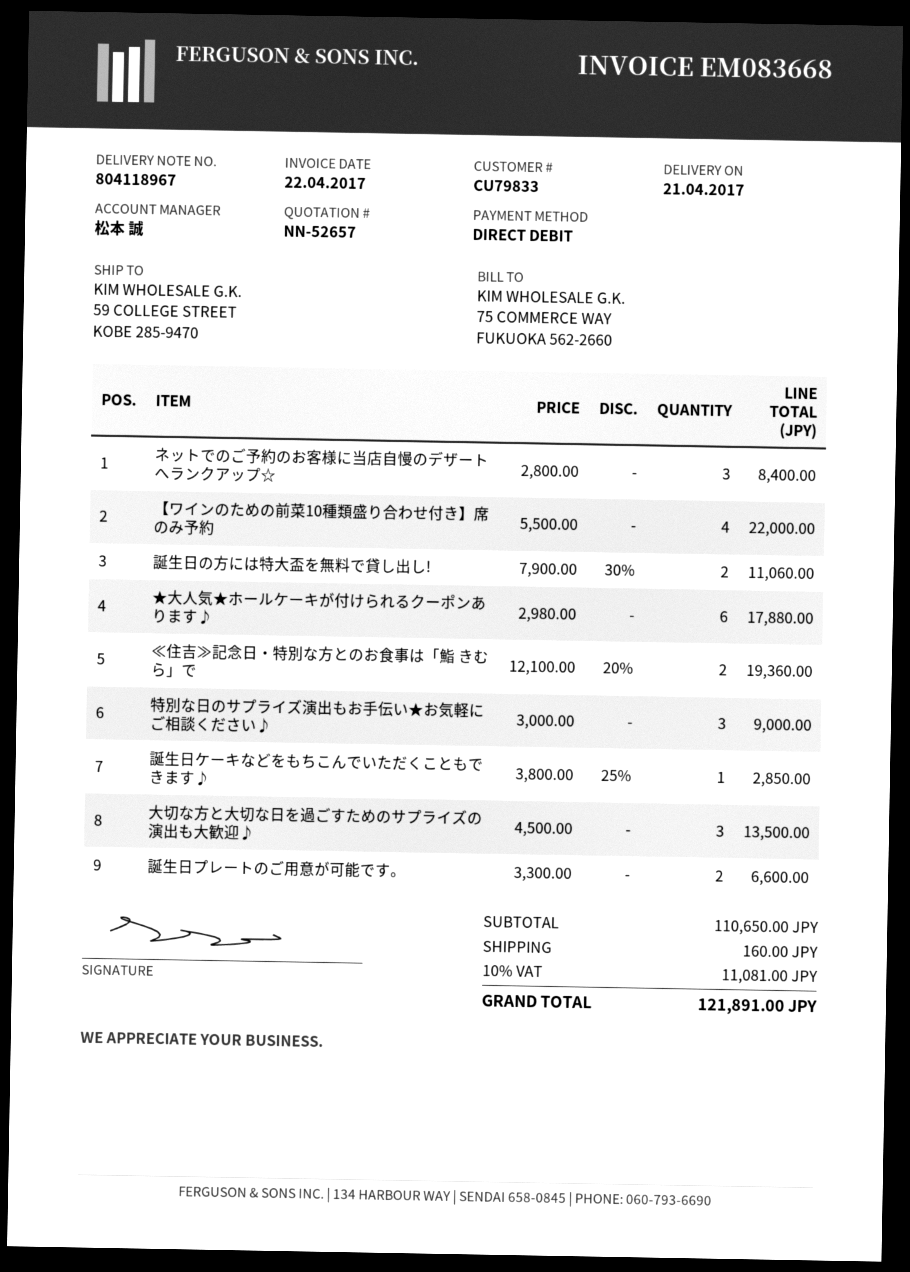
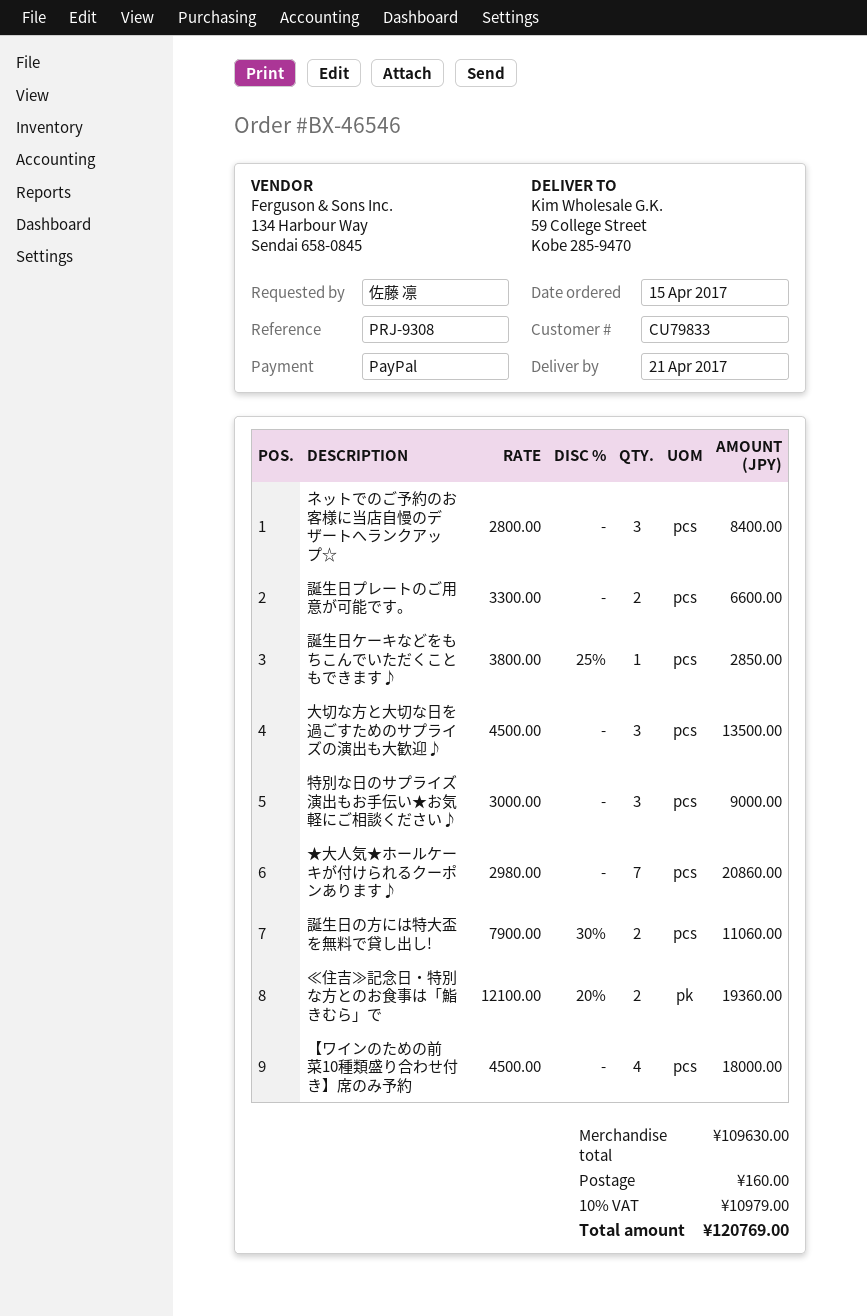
payment method: direct debit -> PayPal
【ワインのための前菜10種類盛り合わせ付き】席のみ予約: 4 x 5500.00 = 22000.00 -> 4 x 4500.00 = 18000.00
★大人気★ホールケーキが付けられるクーポンあります♪: 6 x 2980.00 = 17880.00 -> 7 x 2980.00 = 20860.00
subtotal: 110650.00 -> 109630.00
tax: 10% = 11081.00 -> 10% = 10979.00
total: 121891.00 -> 120769.00

